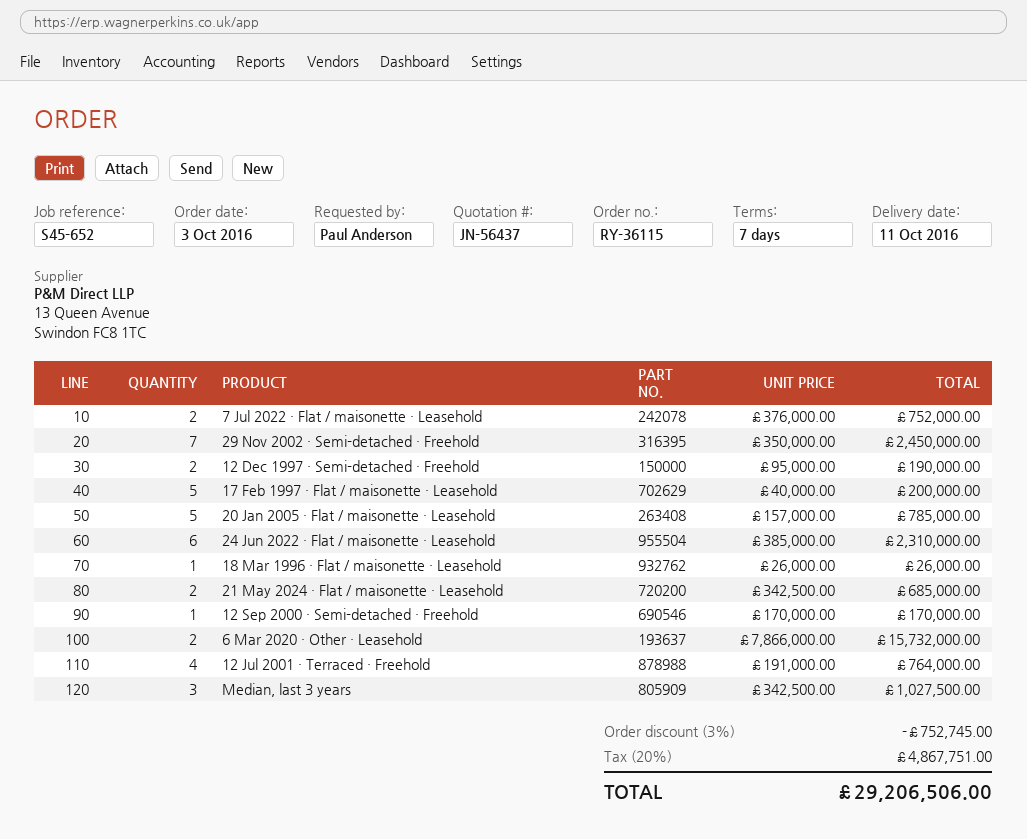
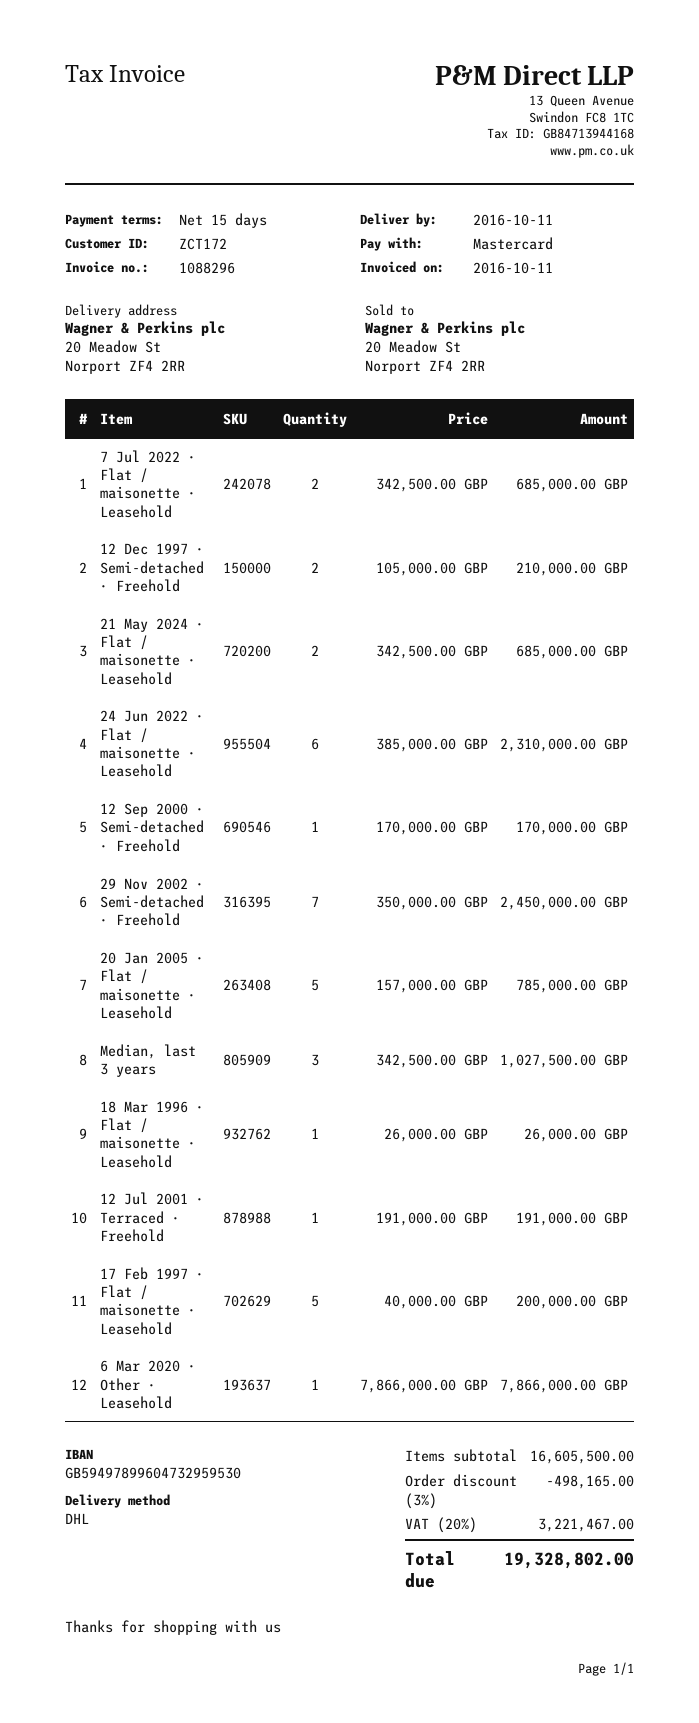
payment terms: 7 days -> 15 days
7 Jul 2022 · Flat / maisonette · Leasehold: 2 x 376000.00 = 752000.00 -> 2 x 342500.00 = 685000.00
12 Dec 1997 · Semi-detached · Freehold: 2 x 95000.00 = 190000.00 -> 2 x 105000.00 = 210000.00
6 Mar 2020 · Other · Leasehold: 2 x 7866000.00 = 15732000.00 -> 1 x 7866000.00 = 7866000.00
12 Jul 2001 · Terraced · Freehold: 4 x 191000.00 = 764000.00 -> 1 x 191000.00 = 191000.00
discount: 3% = 752745.00 -> 3% = 498165.00
tax: 20% = 4867751.00 -> 20% = 3221467.00
total: 29206506.00 -> 19328802.00

